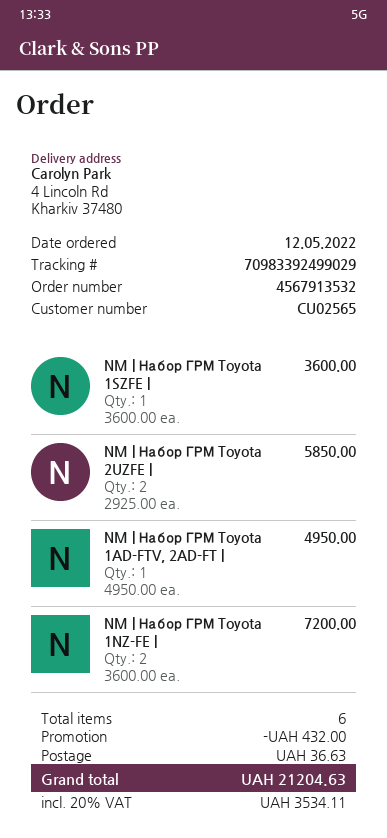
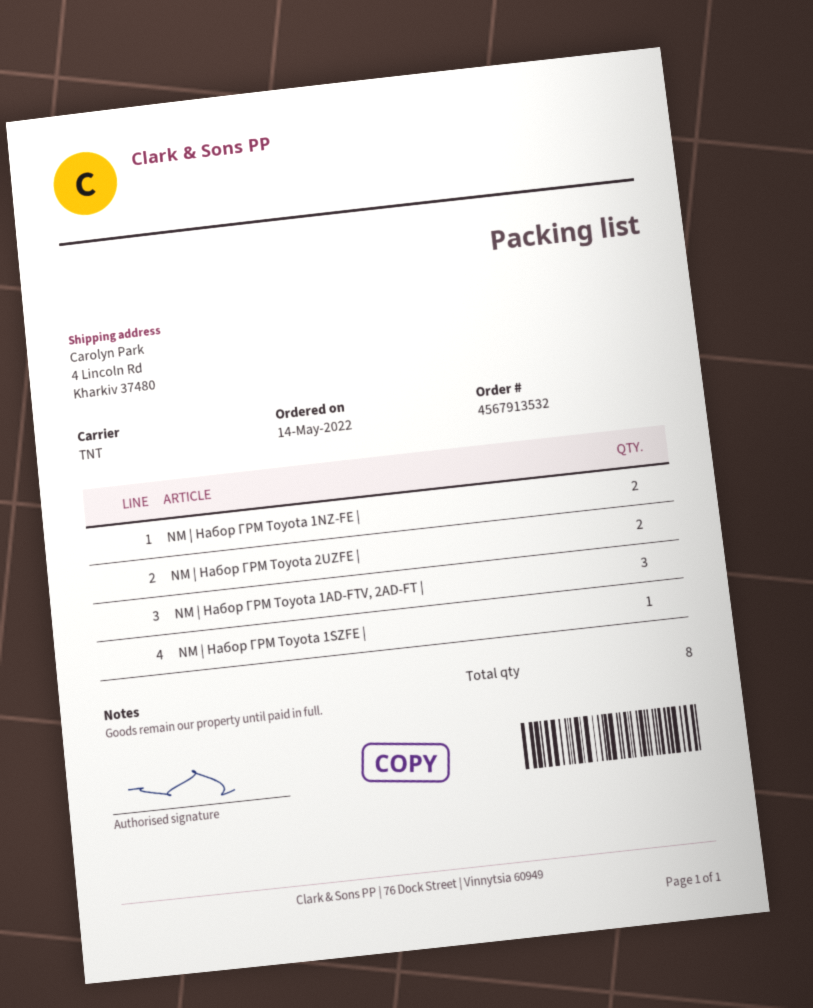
order date: 2022-05-12 -> 2022-05-14
NM | Набор ГРМ Toyota 1AD-FTV, 2AD-FT |: 1 -> 3
total quantity: 6 -> 8

